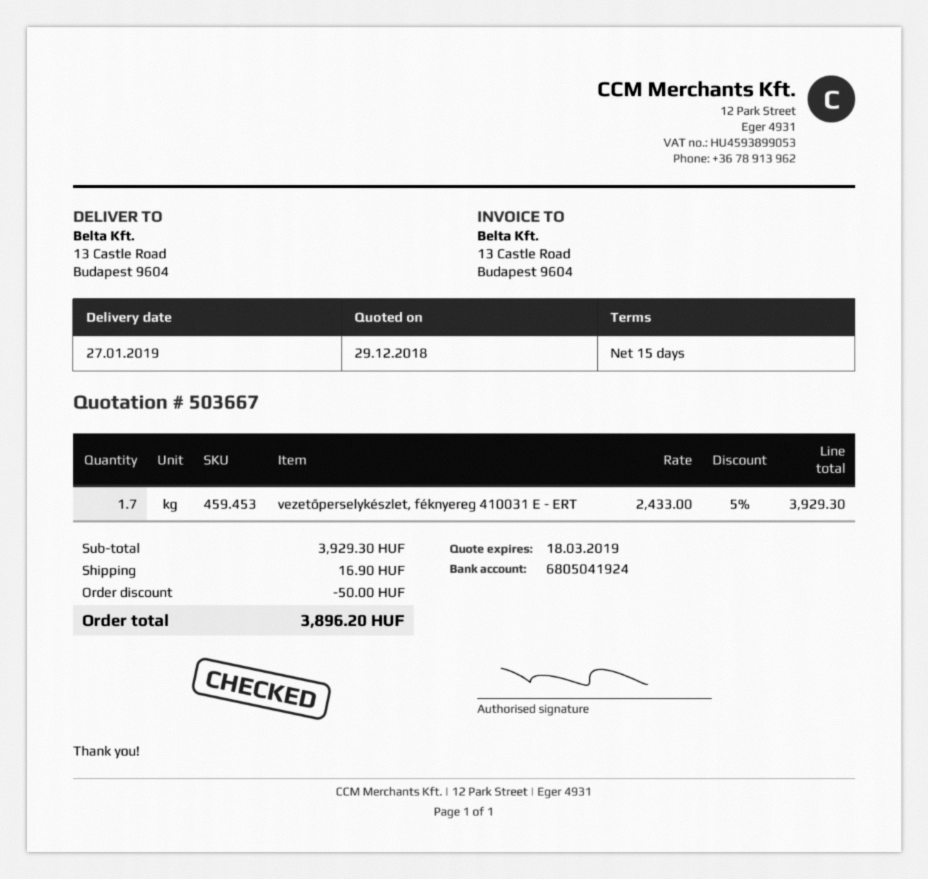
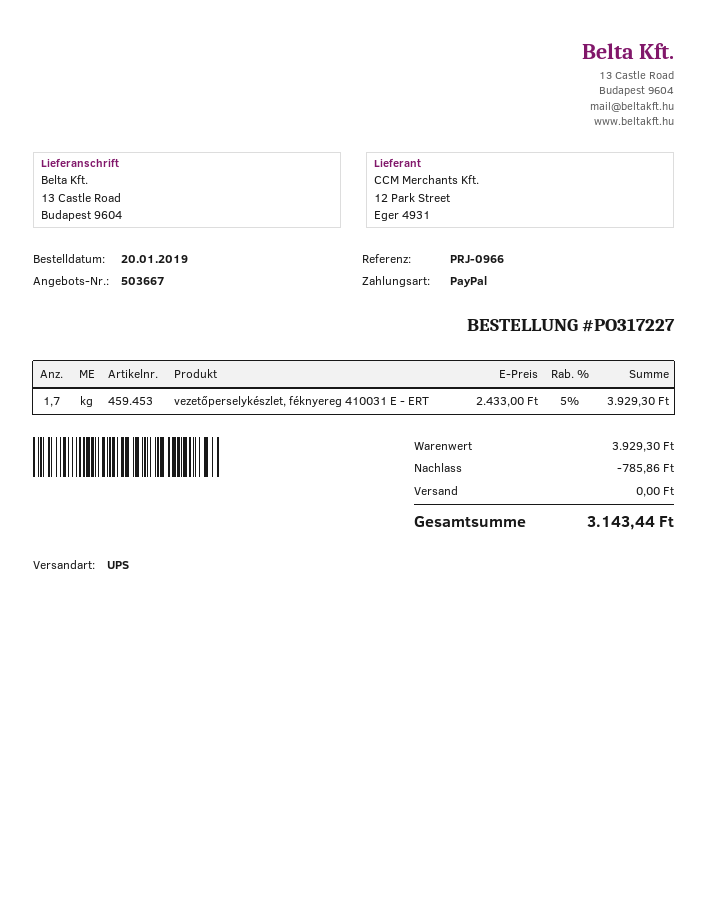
discount: 50.00 -> 785.86
shipping: 16.90 -> 0.00
total: 3896.20 -> 3143.44

